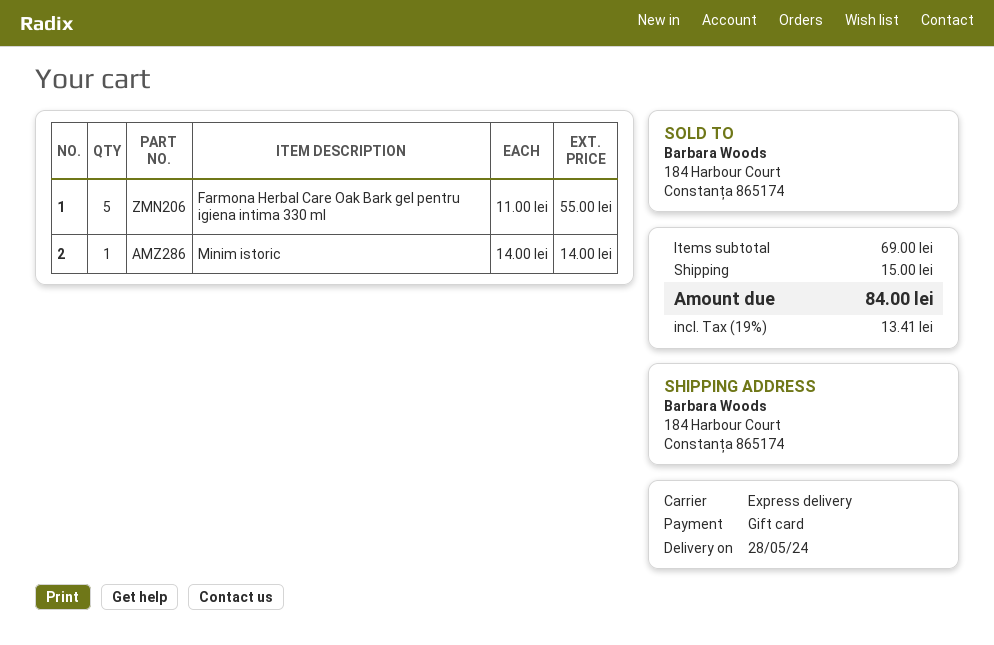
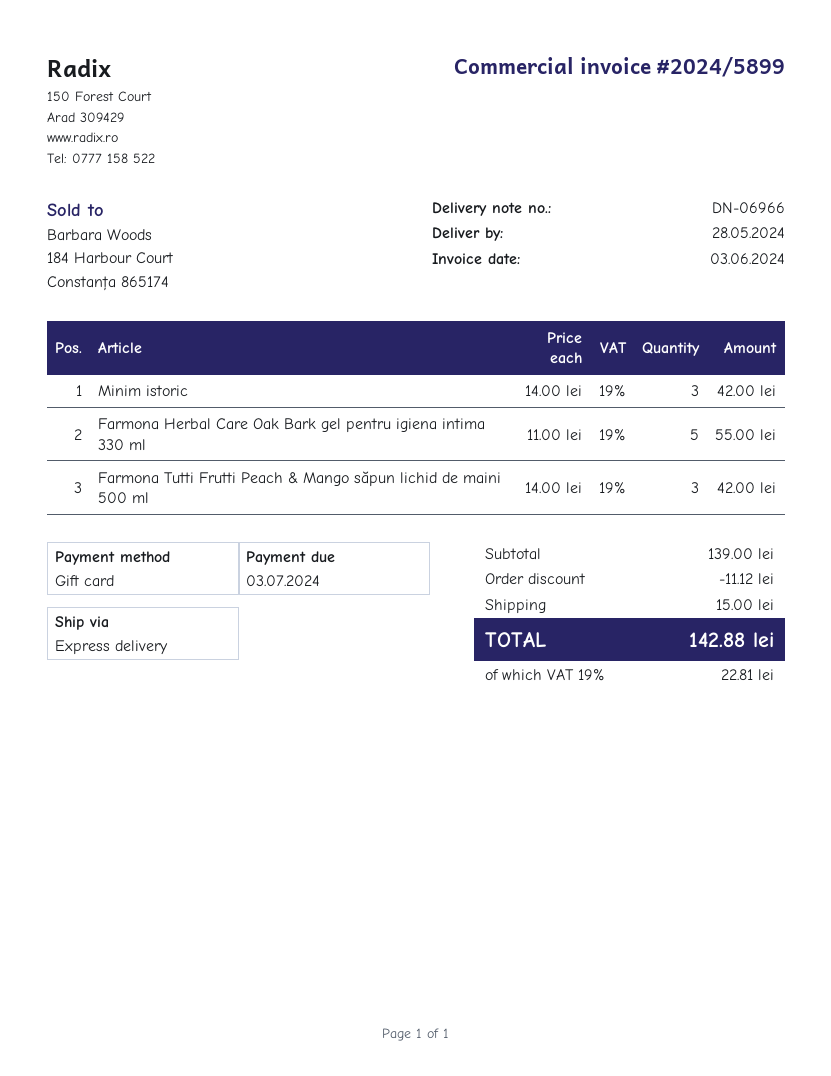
Minim istoric: 1 x 14.00 = 14.00 -> 3 x 14.00 = 42.00
Farmona Tutti Frutti Peach & Mango săpun lichid de maini 500 ml: none -> 3 x 14.00 = 42.00
subtotal: 69.00 -> 139.00
discount: none -> 11.12
tax: 19% = 13.41 -> 19% = 22.81
total: 84.00 -> 142.88

